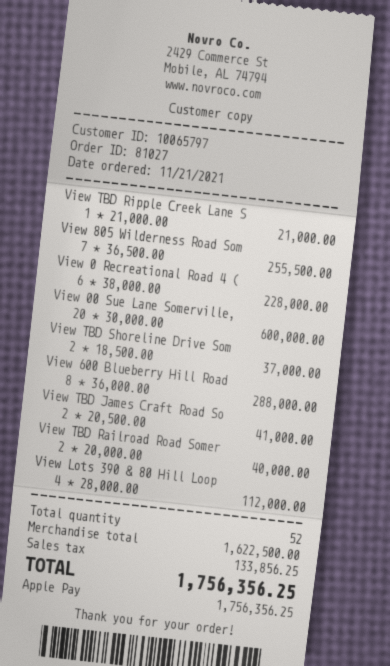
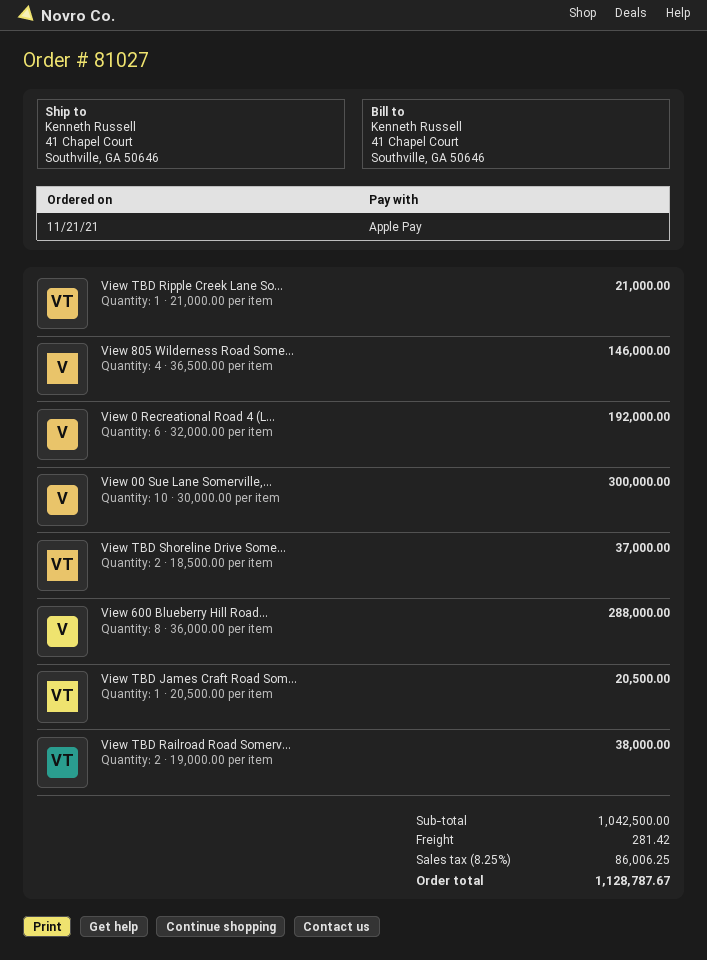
View 805 Wilderness Road Som: 7 x 36500.00 = 255500.00 -> 4 x 36500.00 = 146000.00
View 0 Recreational Road 4 (: 6 x 38000.00 = 228000.00 -> 6 x 32000.00 = 192000.00
View 00 Sue Lane Somerville,: 20 x 30000.00 = 600000.00 -> 10 x 30000.00 = 300000.00
View TBD James Craft Road So: 2 x 20500.00 = 41000.00 -> 1 x 20500.00 = 20500.00
View TBD Railroad Road Somer: 2 x 20000.00 = 40000.00 -> 2 x 19000.00 = 38000.00
View Lots 390 & 80 Hill Loop: 4 x 28000.00 = 112000.00 -> none
subtotal: 1622500.00 -> 1042500.00
shipping: none -> 281.42
tax: 133856.25 -> 86006.25
total: 1756356.25 -> 1128787.67

